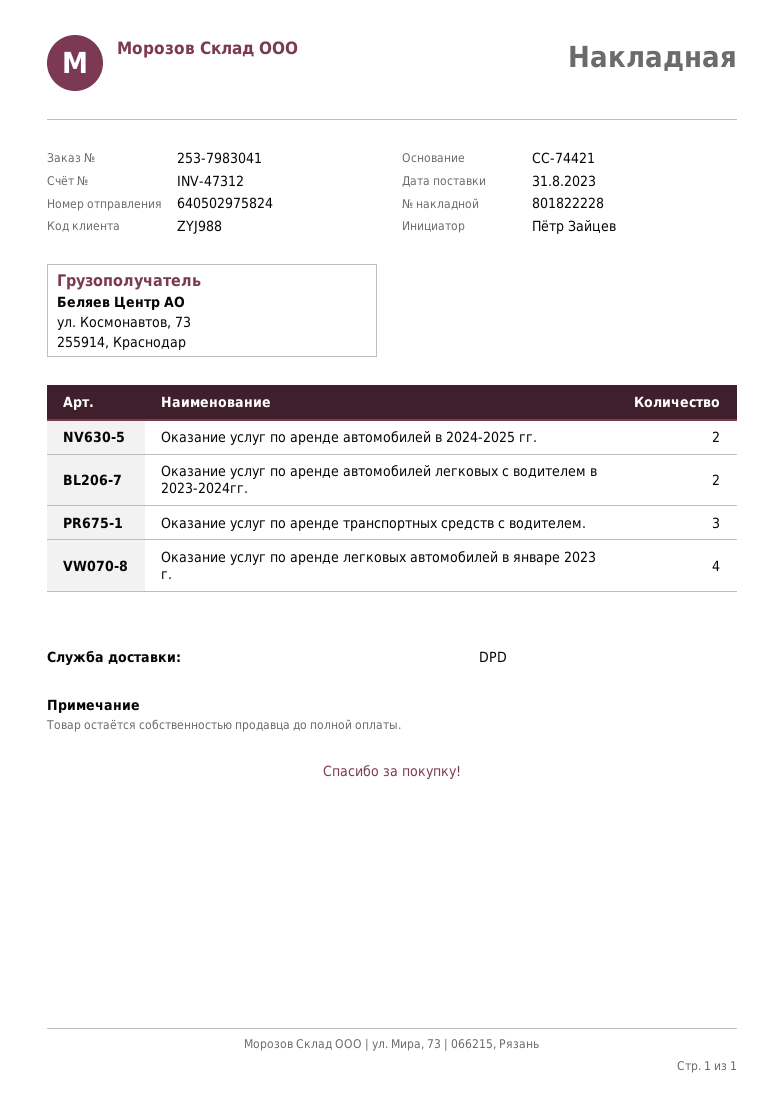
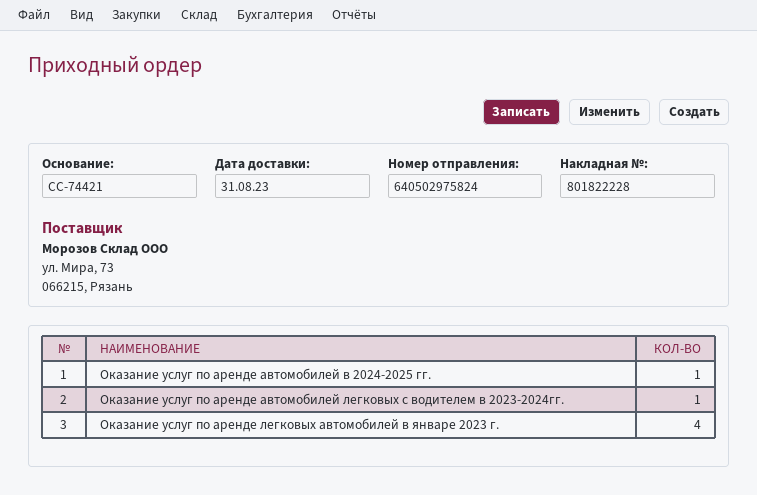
Оказание услуг по аренде автомобилей в 2024-2025 гг.: 2 -> 1
Оказание услуг по аренде автомобилей легковых с водителем в 2023-2024гг.: 2 -> 1
Оказание услуг по аренде транспортных средств с водителем.: 3 -> none

